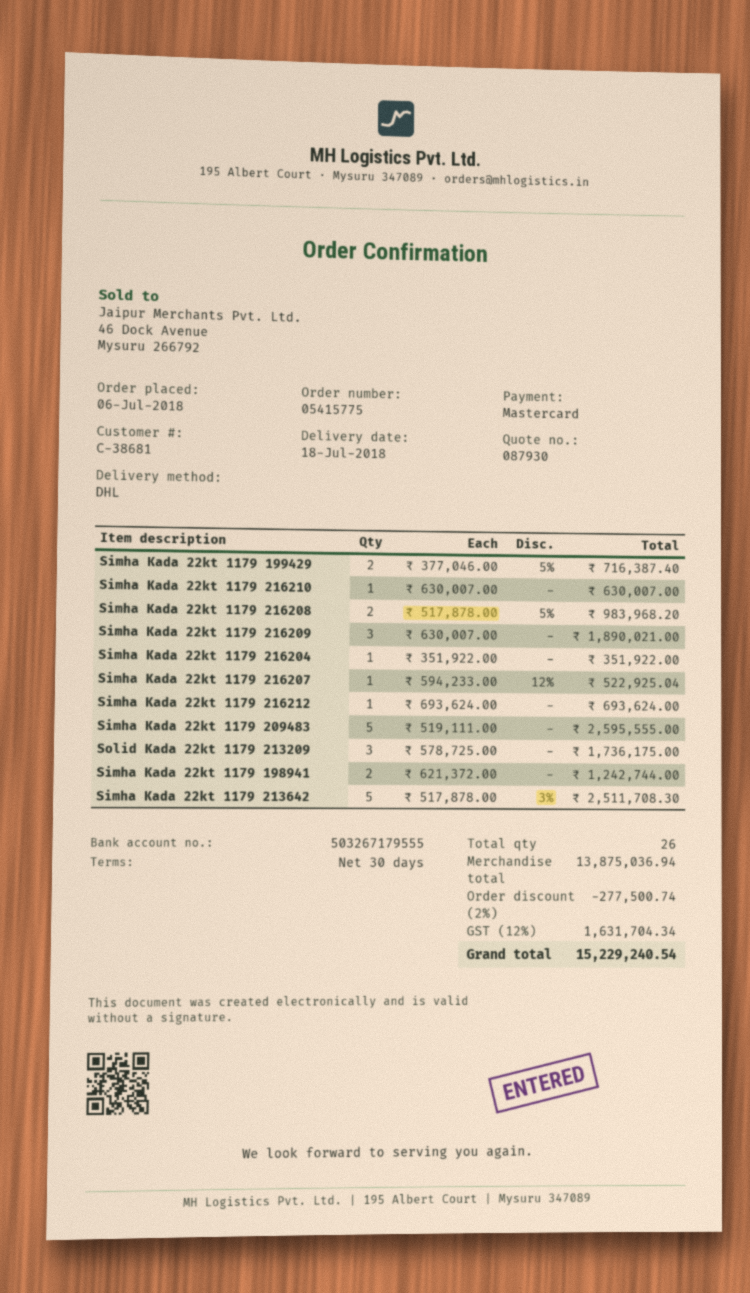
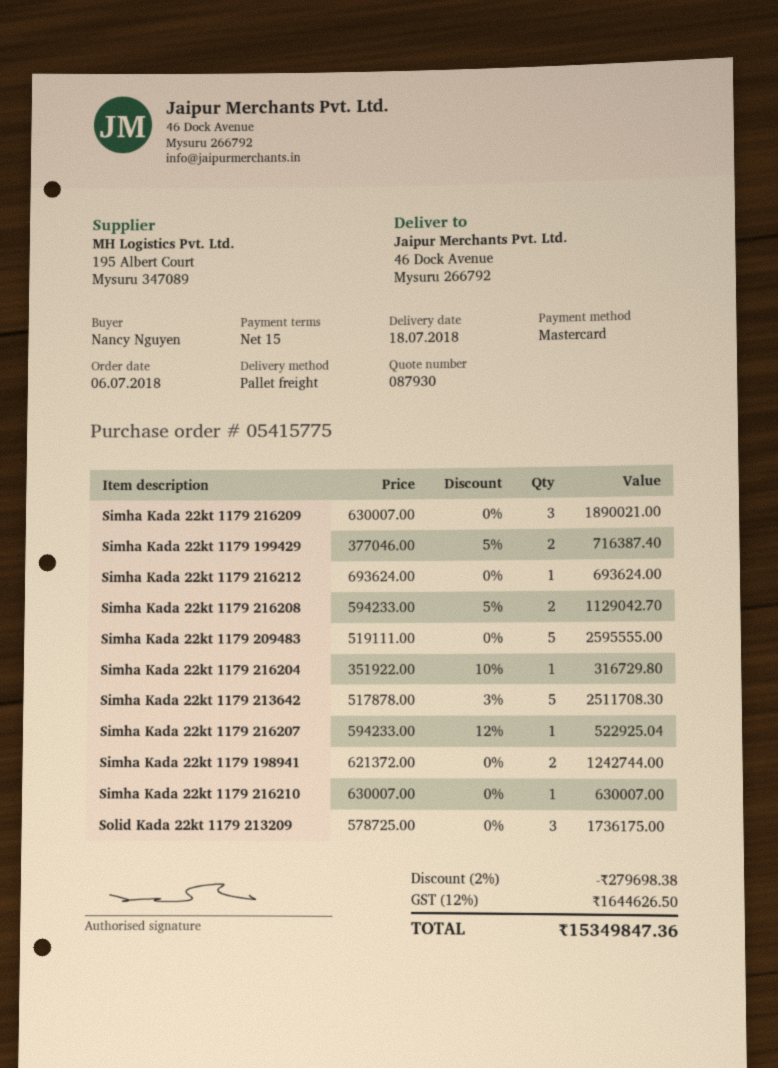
payment terms: 30 days -> 15 days
shipping method: DHL -> pallet freight
Simha Kada 22kt 1179 216208: 2 x 517878.00 - 5% = 983968.20 -> 2 x 594233.00 - 5% = 1129042.70
Simha Kada 22kt 1179 216204: 1 x 351922.00 = 351922.00 -> 1 x 351922.00 - 10% = 316729.80
discount: 2% = 277500.74 -> 2% = 279698.38
tax: 12% = 1631704.34 -> 12% = 1644626.50
total: 15229240.54 -> 15349847.36

